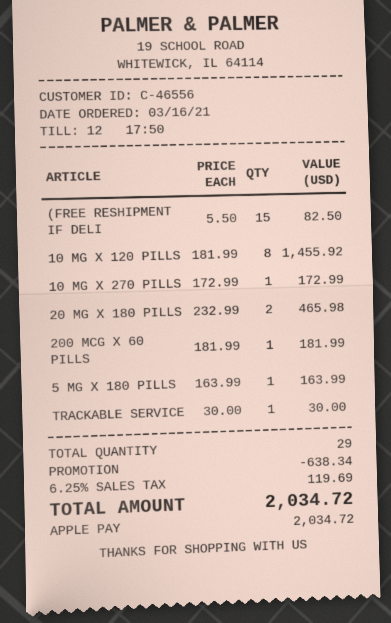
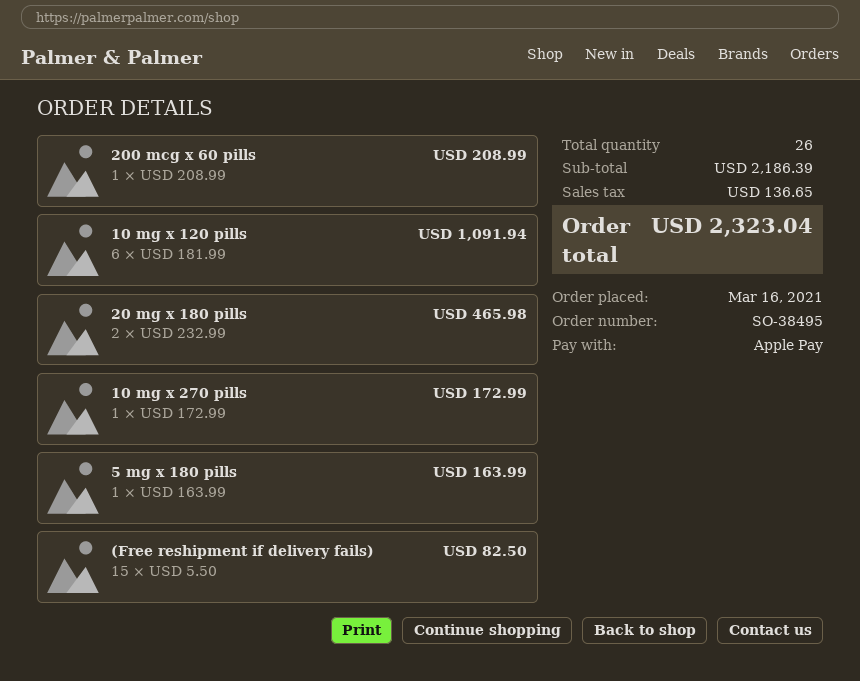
10 MG X 120 PILLS: 8 x 181.99 = 1455.92 -> 6 x 181.99 = 1091.94
200 MCG X 60 PILLS: 1 x 181.99 = 181.99 -> 1 x 208.99 = 208.99
TRACKABLE SERVICE: 1 x 30.00 = 30.00 -> none
total quantity: 29 -> 26
discount: 638.34 -> none
tax: 119.69 -> 136.65
total: 2034.72 -> 2323.04

